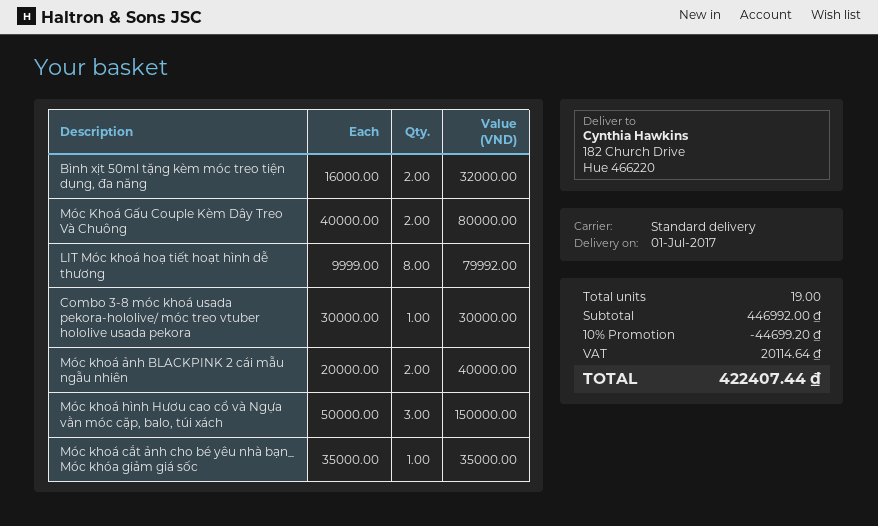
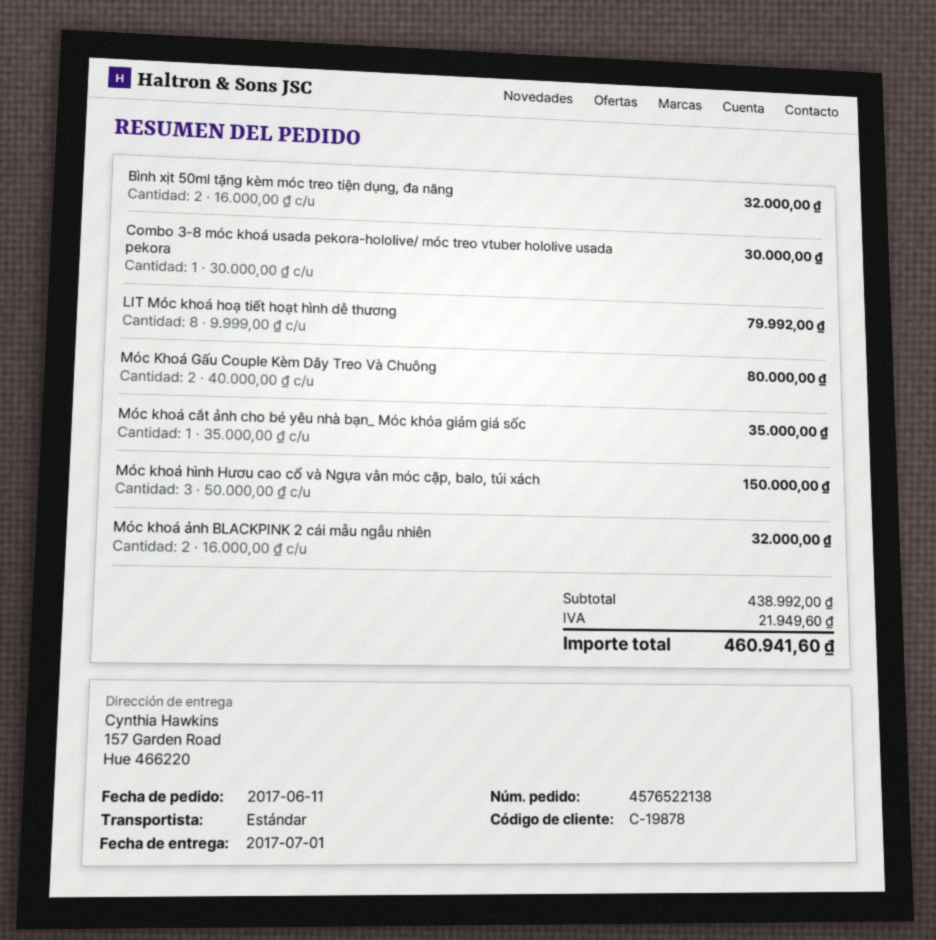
ship to: 182 Church Drive, Hue 466220 -> 157 Garden Road, Hue 466220
Móc khoá ảnh BLACKPINK 2 cái mẫu ngẫu nhiên: 2 x 20000.00 = 40000.00 -> 2 x 16000.00 = 32000.00
subtotal: 446992.00 -> 438992.00
discount: 10% = 44699.20 -> none
tax: 20114.64 -> 21949.60
total: 422407.44 -> 460941.60

